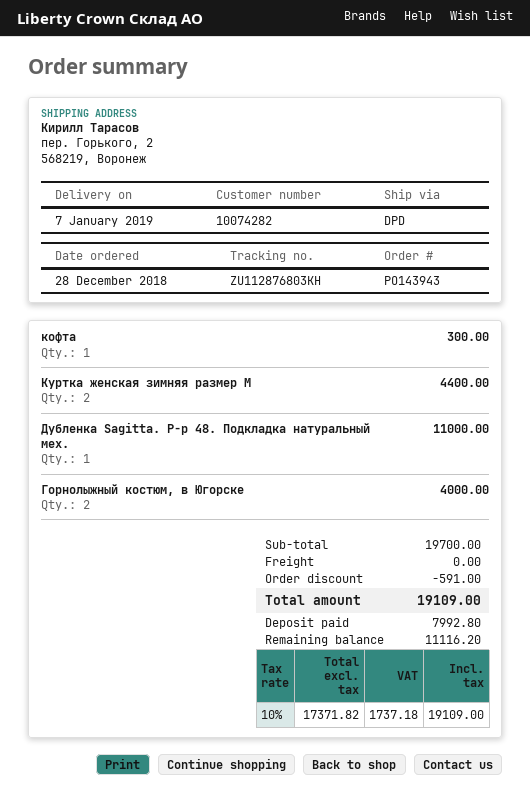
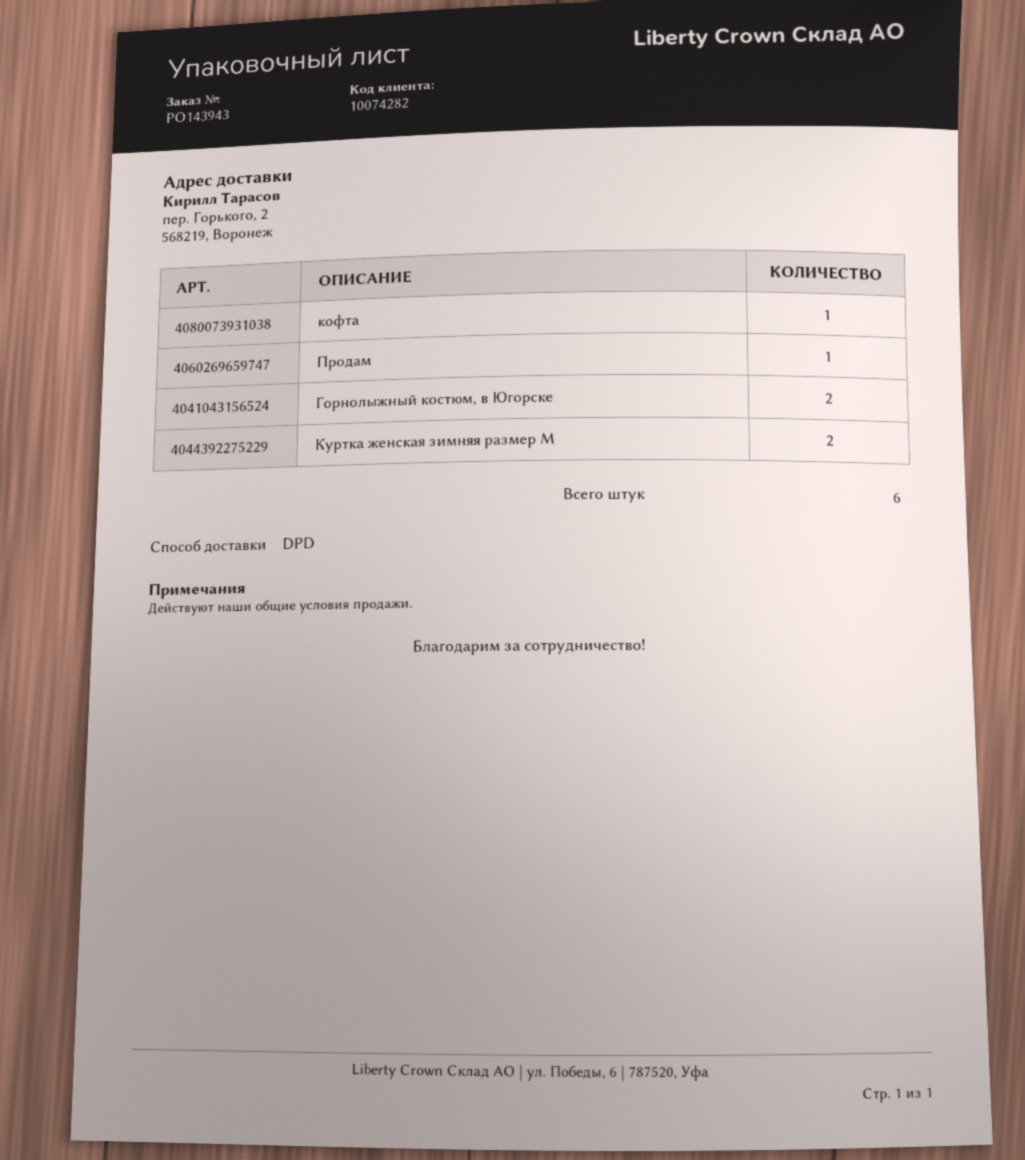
Дубленка Sagitta. Р-р 48. Подкладка натуральный мех.: 1 -> none
Продам: none -> 1

